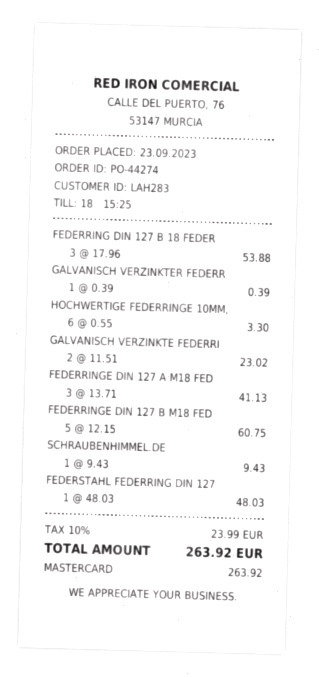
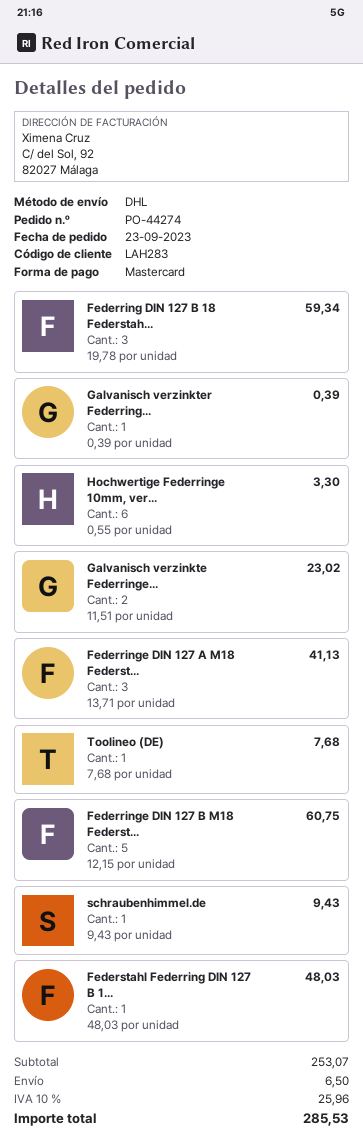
FEDERRING DIN 127 B 18 FEDER: 3 x 17.96 = 53.88 -> 3 x 19.78 = 59.34
Toolineo (DE): none -> 1 x 7.68 = 7.68
shipping: none -> 6.50
tax: 10% = 23.99 -> 10% = 25.96
total: 263.92 -> 285.53

